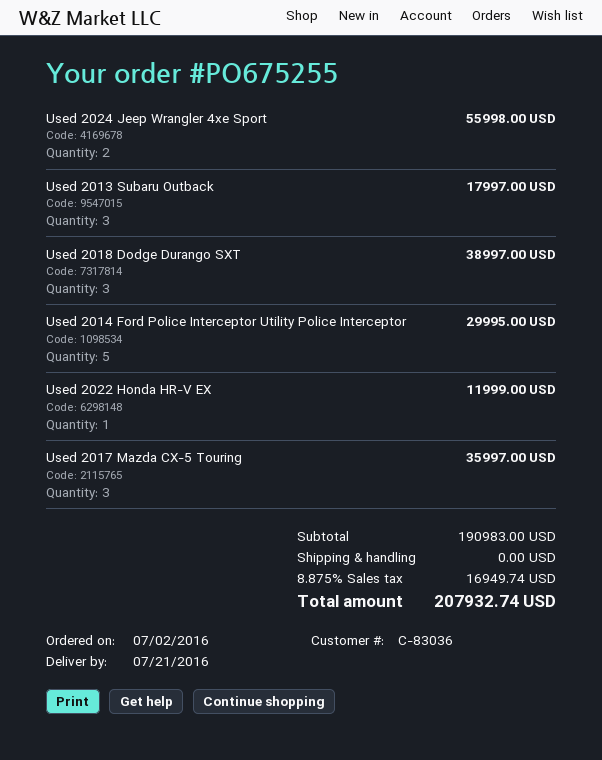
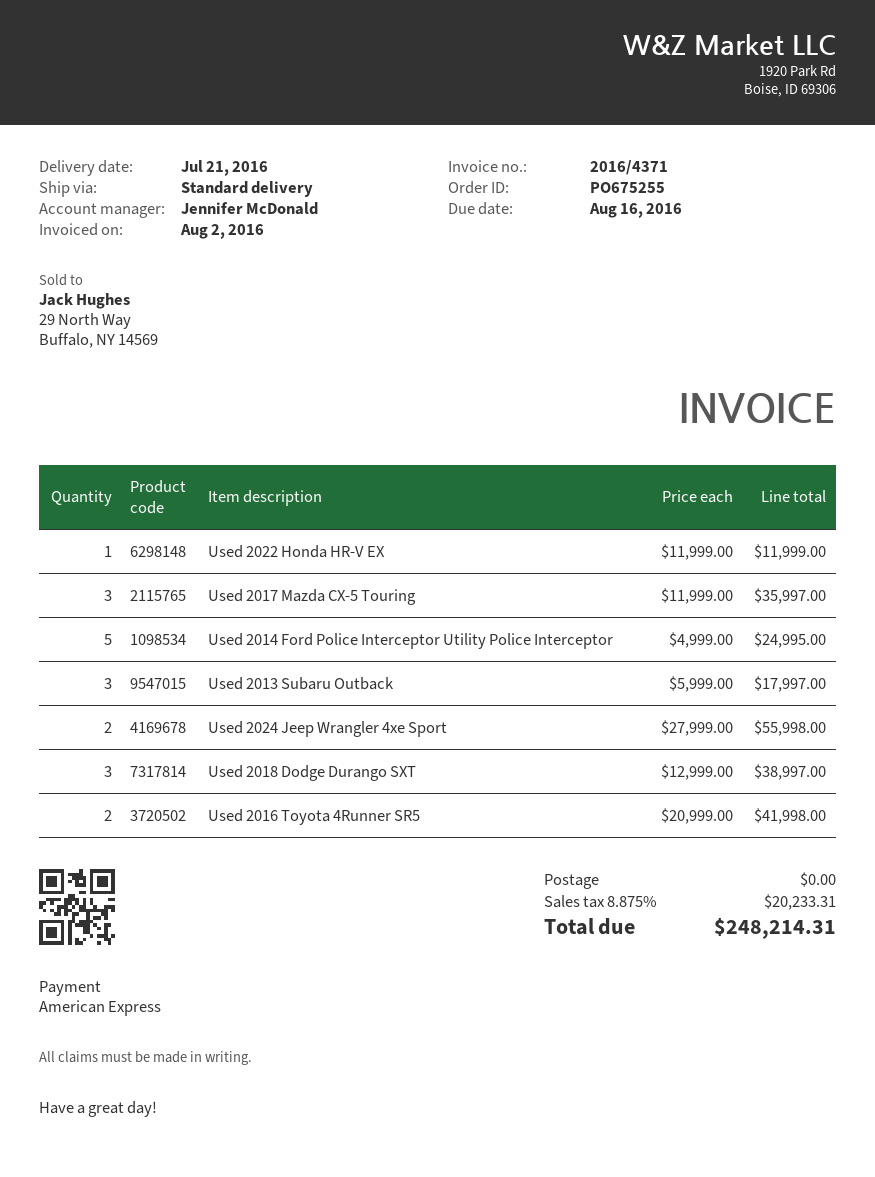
Used 2014 Ford Police Interceptor Utility Police Interceptor: 5 for 29995.00 -> 5 for 24995.00
Used 2016 Toyota 4Runner SR5: none -> 2 for 41998.00
tax: 8.875% = 16949.74 -> 8.875% = 20233.31
total: 207932.74 -> 248214.31

